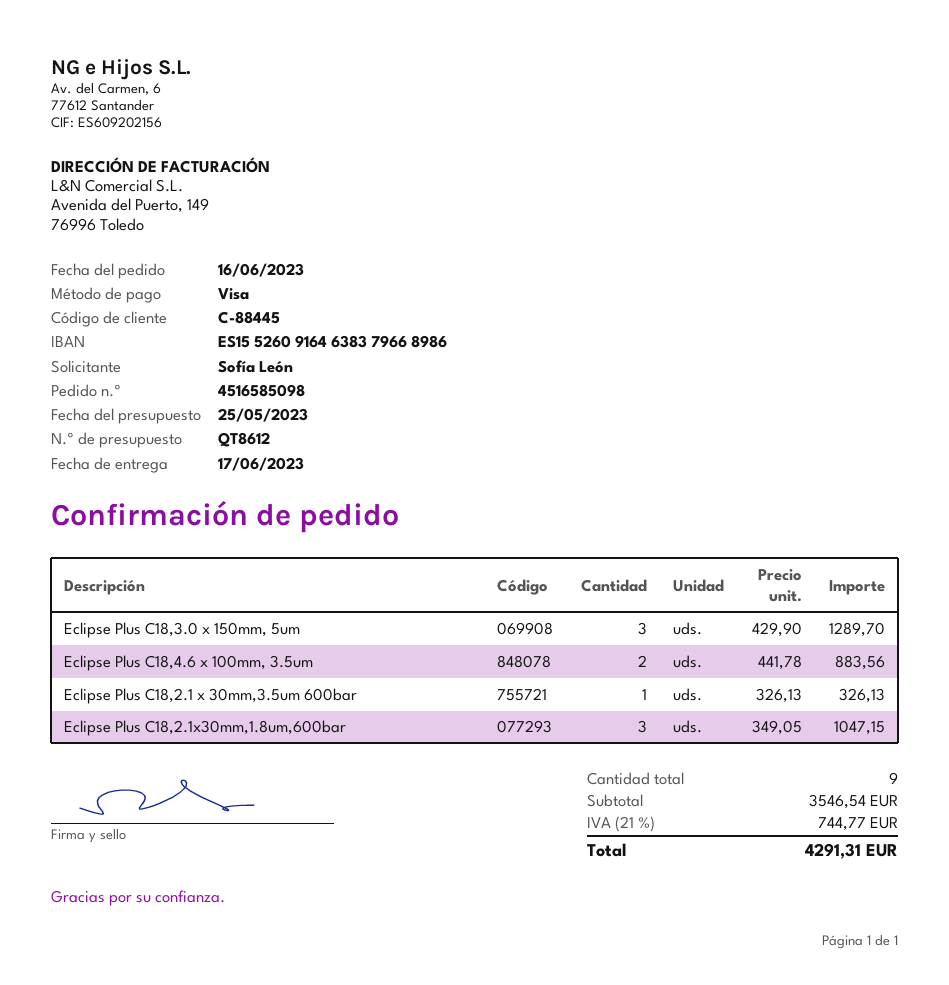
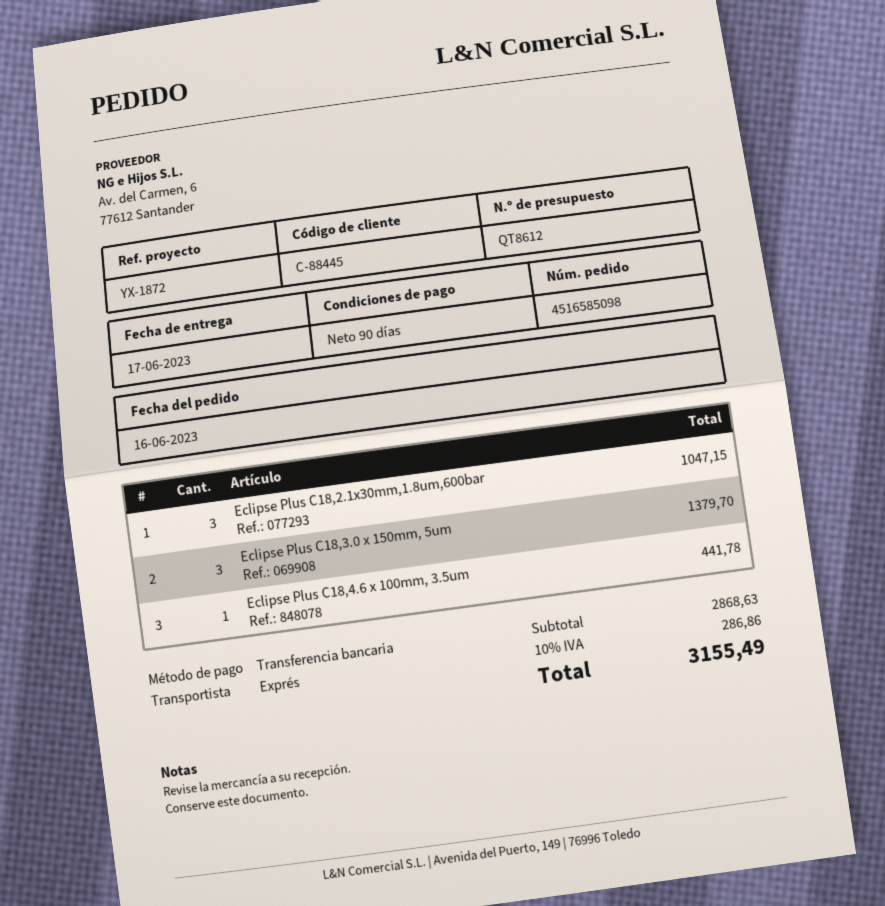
payment method: Visa -> bank transfer
Eclipse Plus C18,3.0 x 150mm, 5um: 3 for 1289.70 -> 3 for 1379.70
Eclipse Plus C18,4.6 x 100mm, 3.5um: 2 for 883.56 -> 1 for 441.78
Eclipse Plus C18,2.1 x 30mm,3.5um 600bar: 1 for 326.13 -> none
subtotal: 3546.54 -> 2868.63
tax: 21% = 744.77 -> 10% = 286.86
total: 4291.31 -> 3155.49

